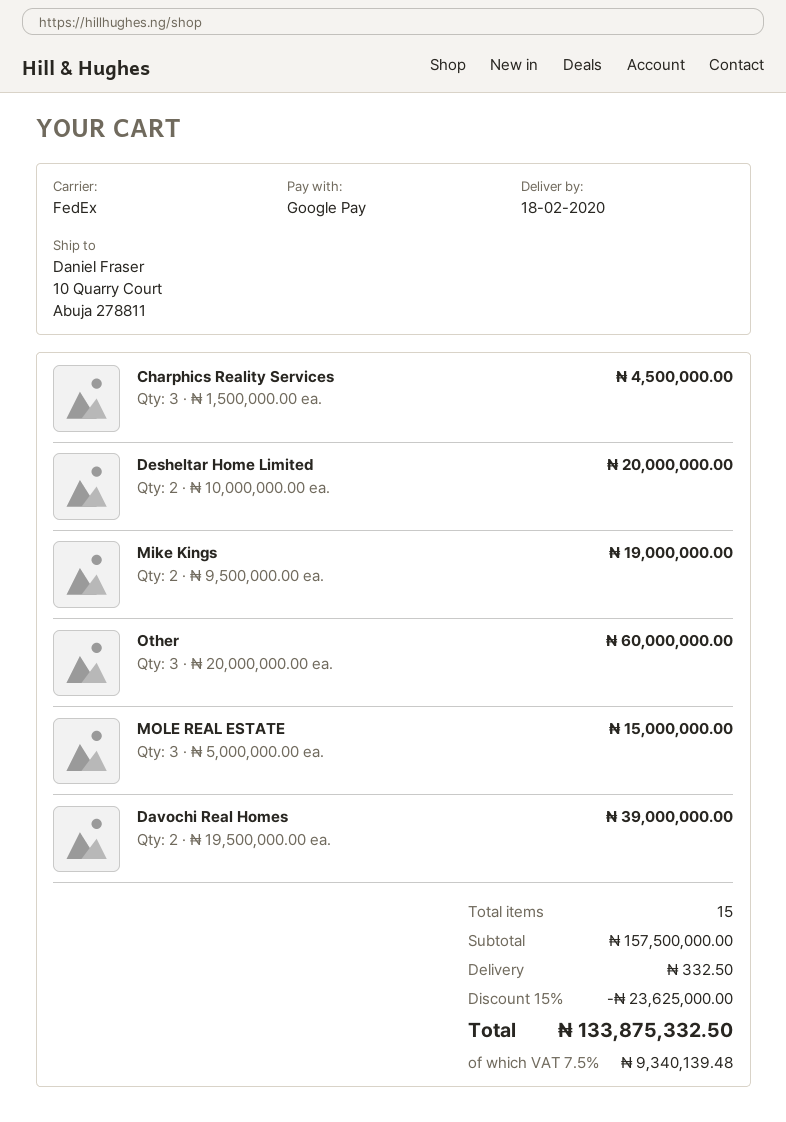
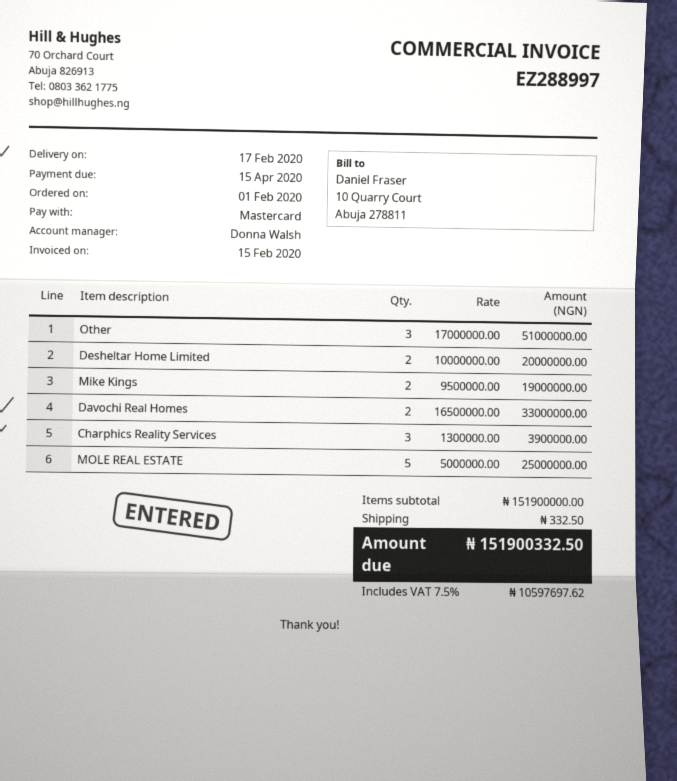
delivery date: 2020-02-18 -> 2020-02-17
payment method: Google Pay -> Mastercard
Charphics Reality Services: 3 x 1500000.00 = 4500000.00 -> 3 x 1300000.00 = 3900000.00
Other: 3 x 20000000.00 = 60000000.00 -> 3 x 17000000.00 = 51000000.00
MOLE REAL ESTATE: 3 x 5000000.00 = 15000000.00 -> 5 x 5000000.00 = 25000000.00
Davochi Real Homes: 2 x 19500000.00 = 39000000.00 -> 2 x 16500000.00 = 33000000.00
subtotal: 157500000.00 -> 151900000.00
discount: 15% = 23625000.00 -> none
tax: 7.5% = 9340139.48 -> 7.5% = 10597697.62
total: 133875332.50 -> 151900332.50

